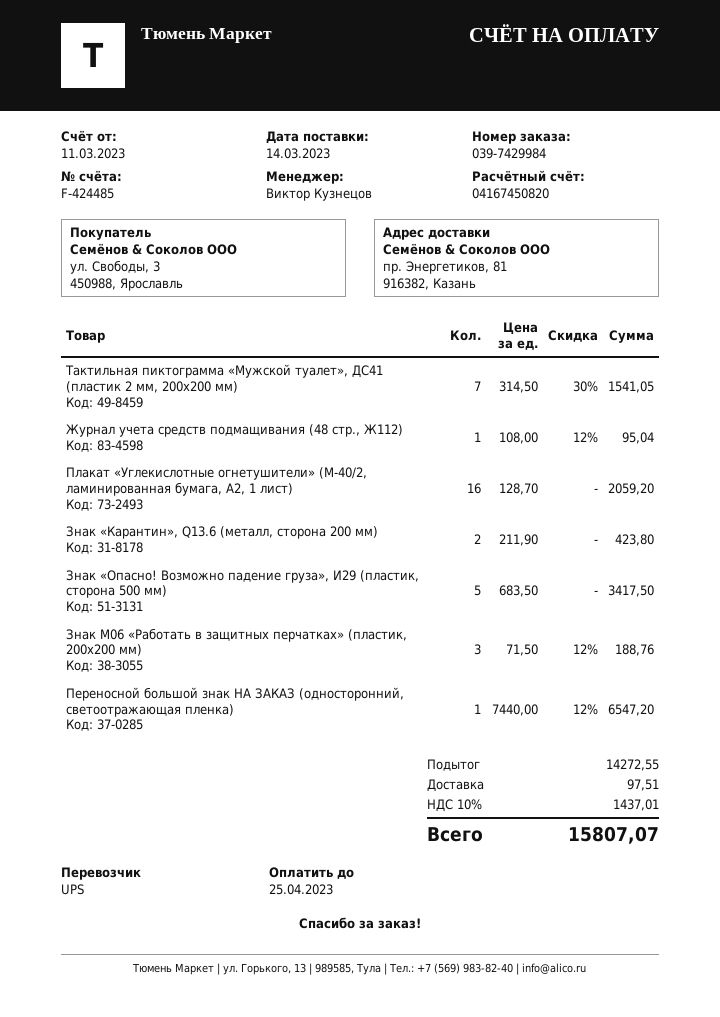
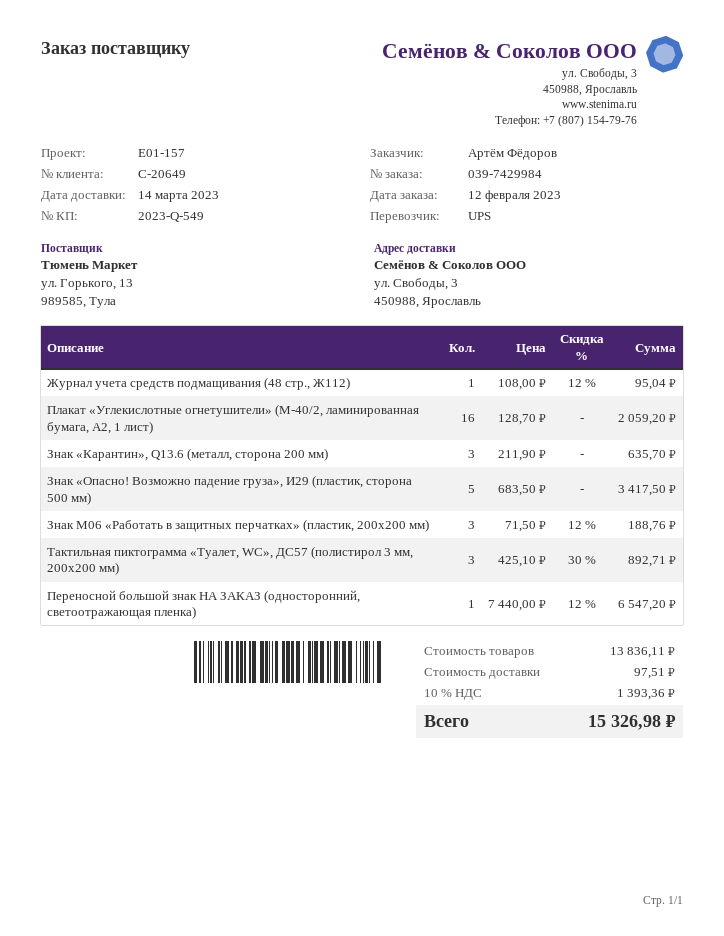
ship to: пр. Энергетиков, 81, 916382, Казань -> ул. Свободы, 3, 450988, Ярославль
Тактильная пиктограмма «Мужской туалет», ДС41 (пластик 2 мм, 200х200 мм): 7 x 314.50 - 30% = 1541.05 -> none
Знак «Карантин», Q13.6 (металл, сторона 200 мм): 2 x 211.90 = 423.80 -> 3 x 211.90 = 635.70
Тактильная пиктограмма «Туалет, WC», ДС57 (полистирол 3 мм, 200х200 мм): none -> 3 x 425.10 - 30% = 892.71
subtotal: 14272.55 -> 13836.11
tax: 10% = 1437.01 -> 10% = 1393.36
total: 15807.07 -> 15326.98

